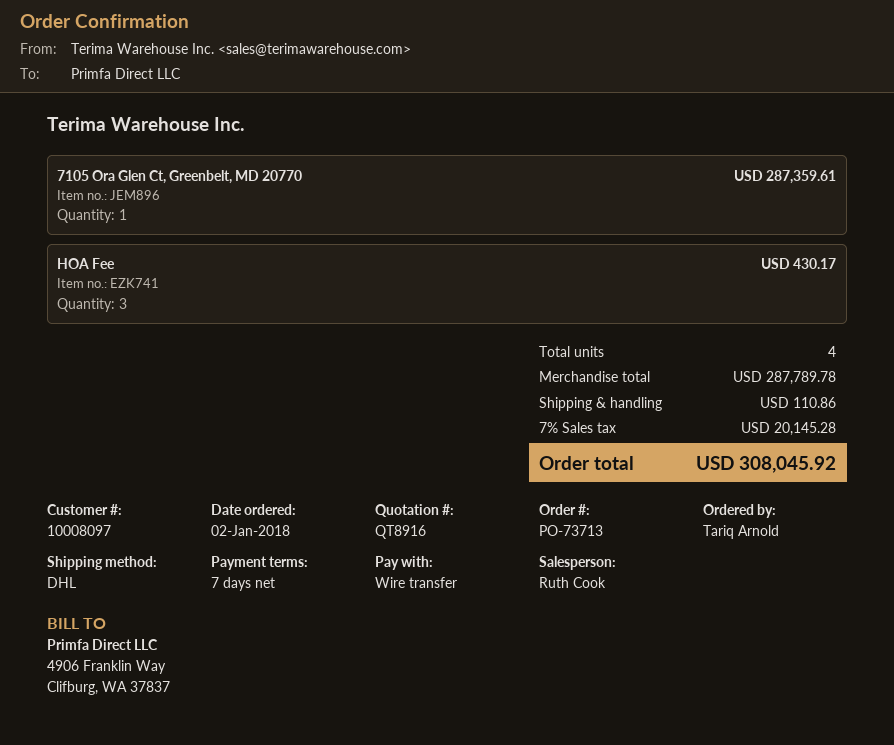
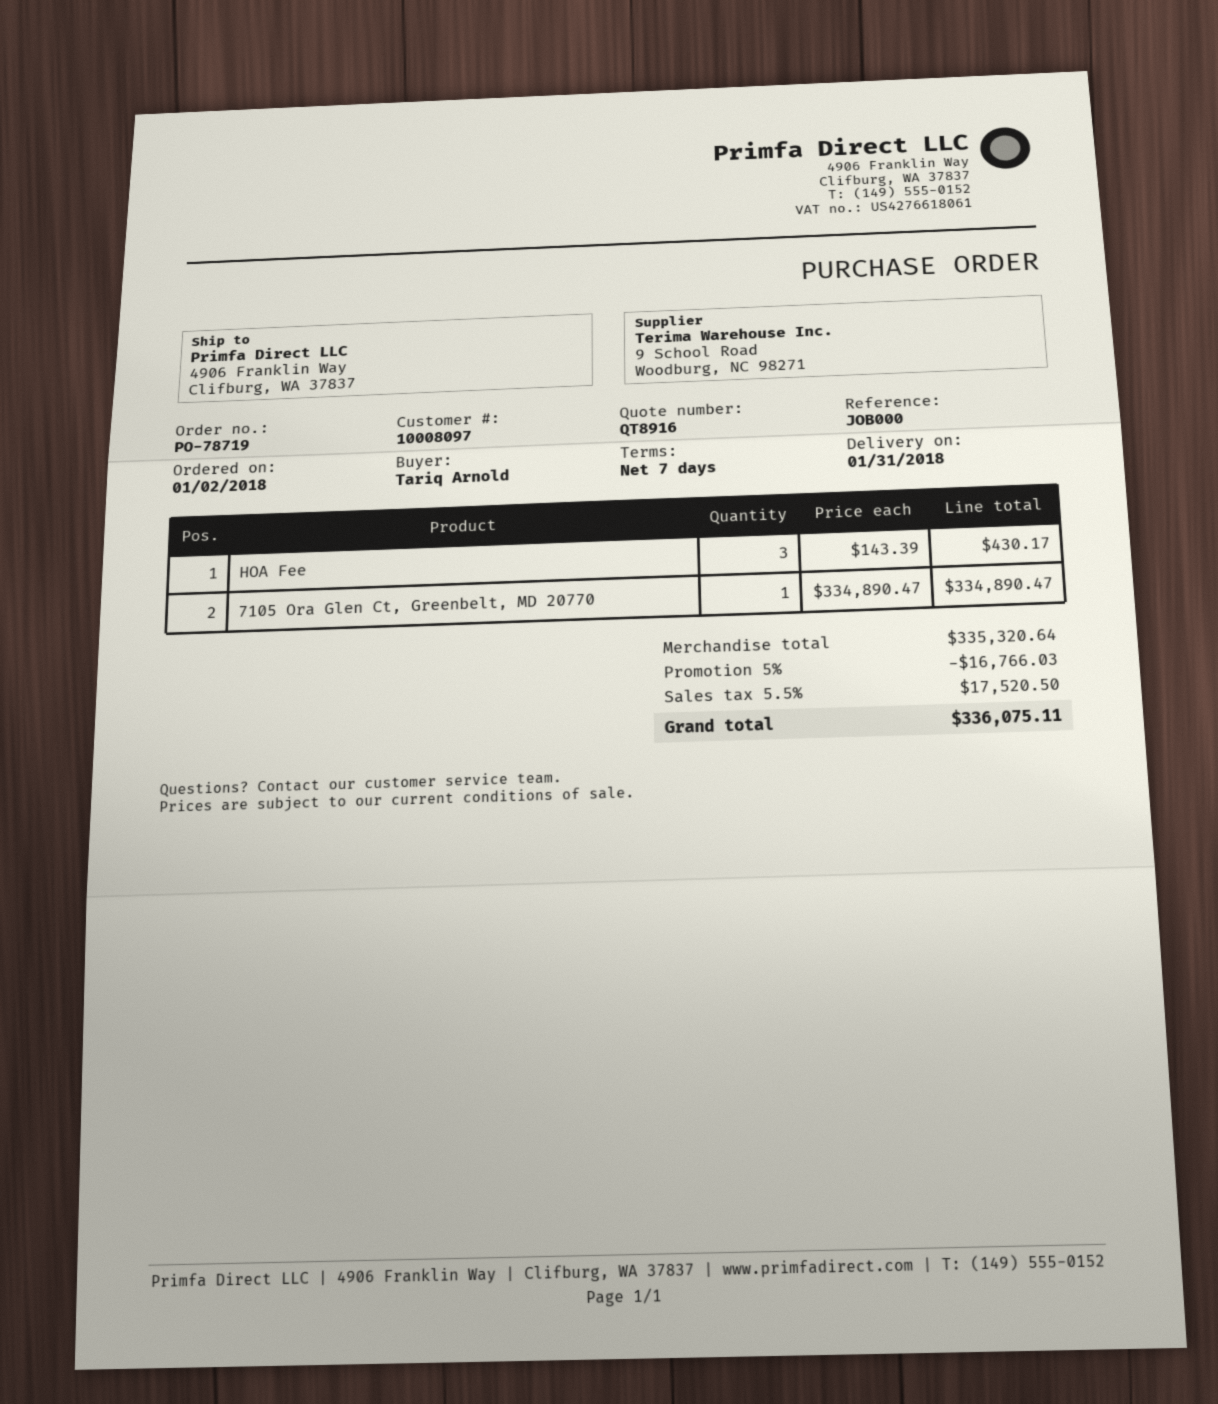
order number: PO-73713 -> PO-78719
7105 Ora Glen Ct, Greenbelt, MD 20770: 1 for 287359.61 -> 1 for 334890.47
subtotal: 287789.78 -> 335320.64
discount: none -> 5% = 16766.03
shipping: 110.86 -> none
tax: 7% = 20145.28 -> 5.5% = 17520.50
total: 308045.92 -> 336075.11

